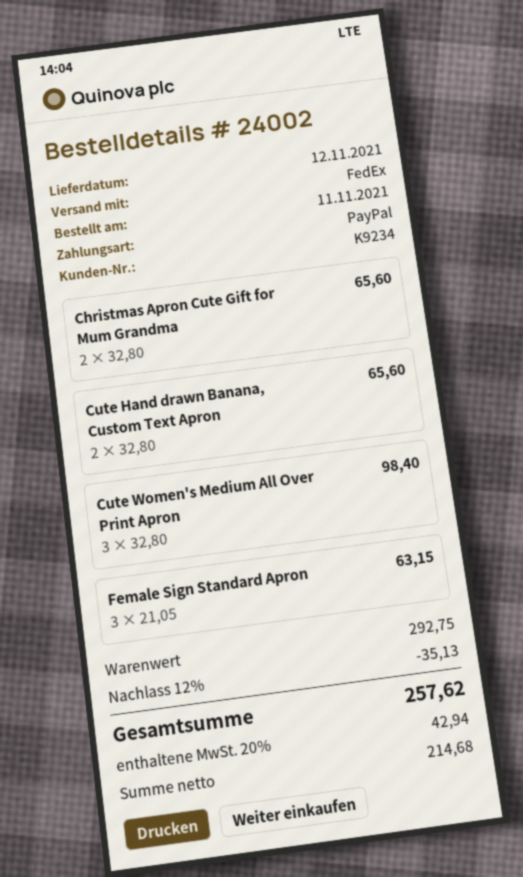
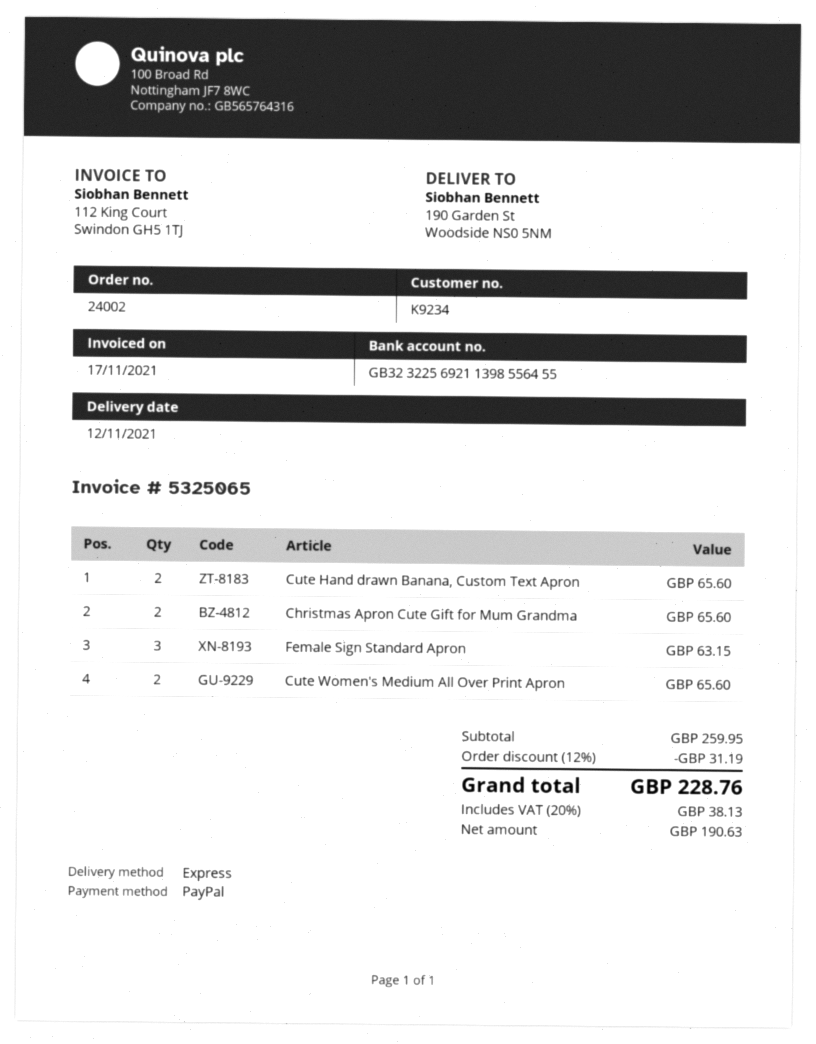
shipping method: FedEx -> express
Cute Women's Medium All Over Print Apron: 3 for 98.40 -> 2 for 65.60
subtotal: 292.75 -> 259.95
discount: 12% = 35.13 -> 12% = 31.19
net: 214.68 -> 190.63
tax: 20% = 42.94 -> 20% = 38.13
total: 257.62 -> 228.76

